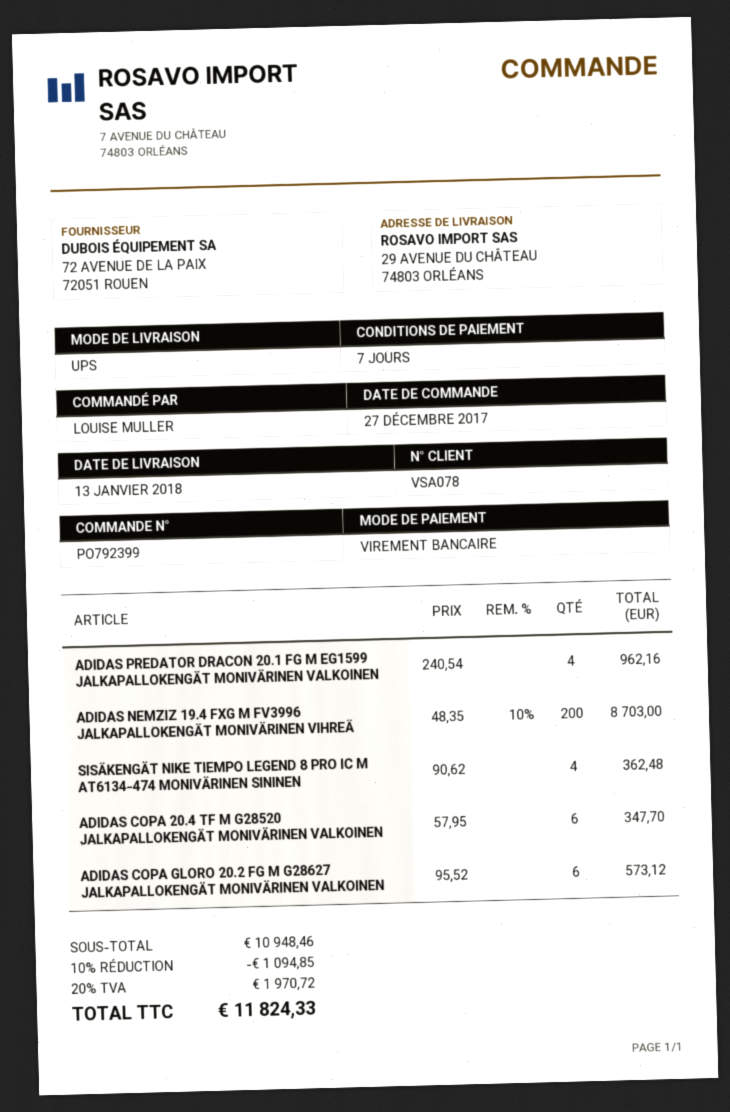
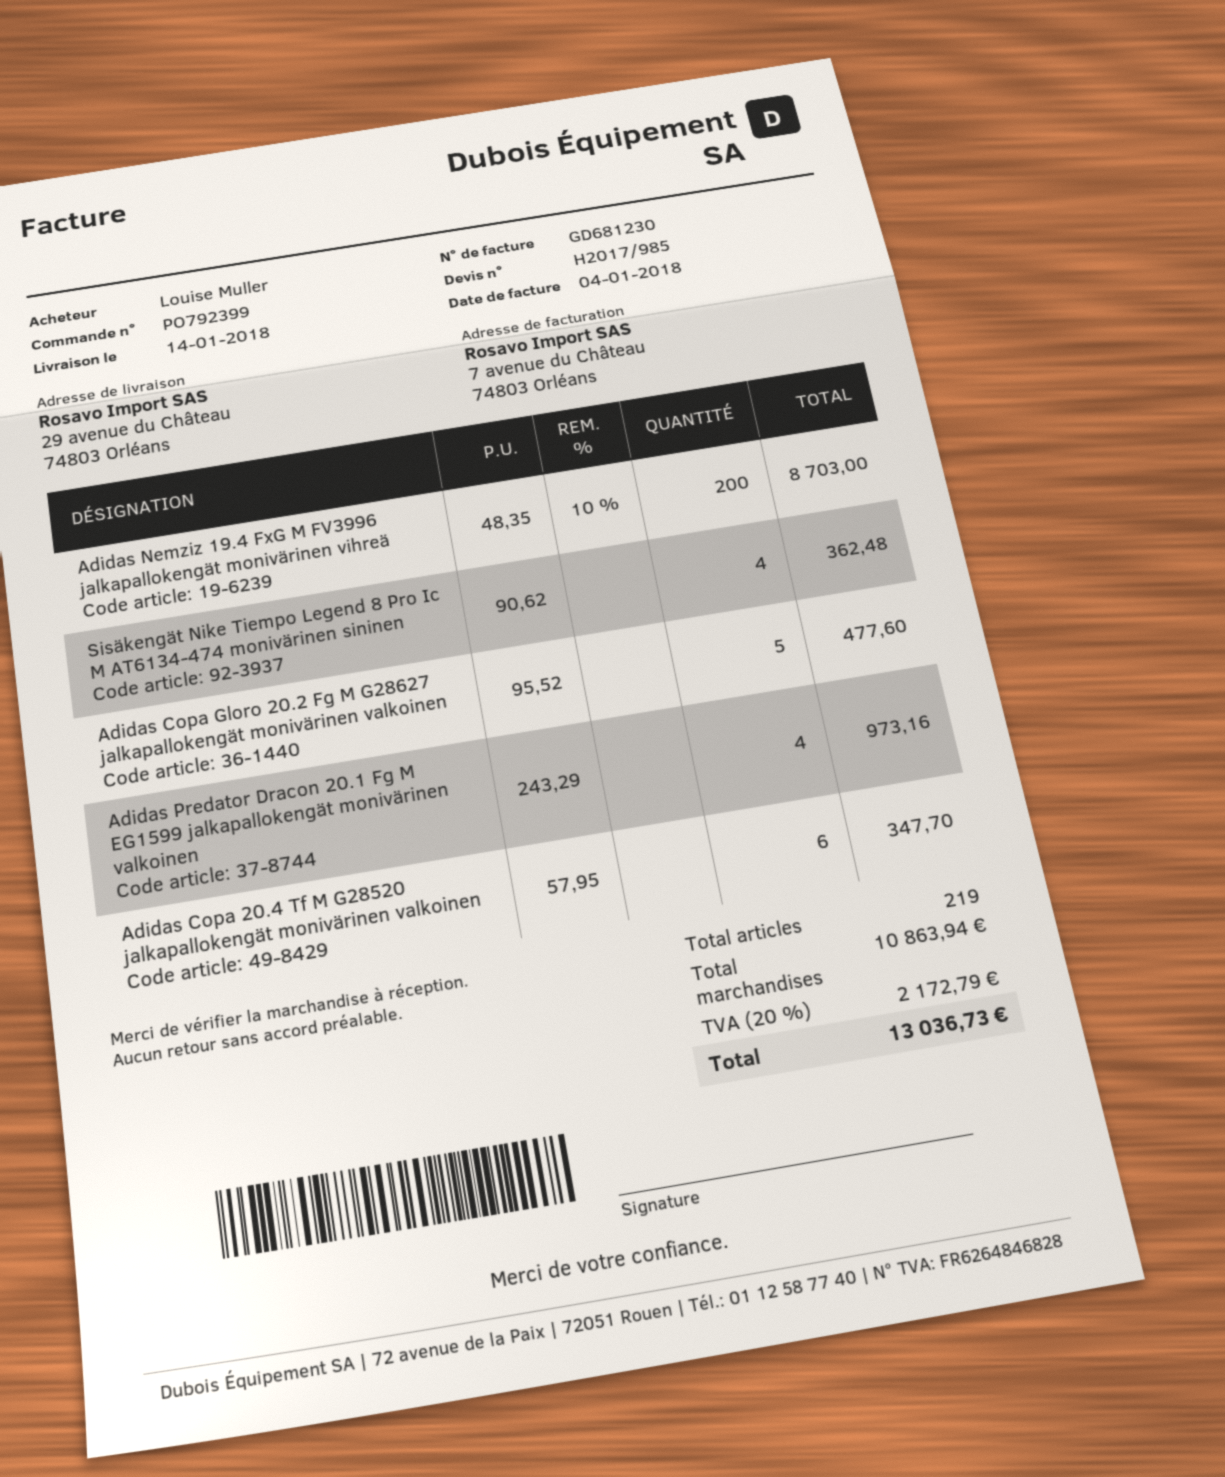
delivery date: 2018-01-13 -> 2018-01-14
ADIDAS PREDATOR DRACON 20.1 FG M EG1599 JALKAPALLOKENGÄT MONIVÄRINEN VALKOINEN: 4 x 240.54 = 962.16 -> 4 x 243.29 = 973.16
ADIDAS COPA GLORO 20.2 FG M G28627 JALKAPALLOKENGÄT MONIVÄRINEN VALKOINEN: 6 x 95.52 = 573.12 -> 5 x 95.52 = 477.60
subtotal: 10948.46 -> 10863.94
discount: 10% = 1094.85 -> none
tax: 20% = 1970.72 -> 20% = 2172.79
total: 11824.33 -> 13036.73

